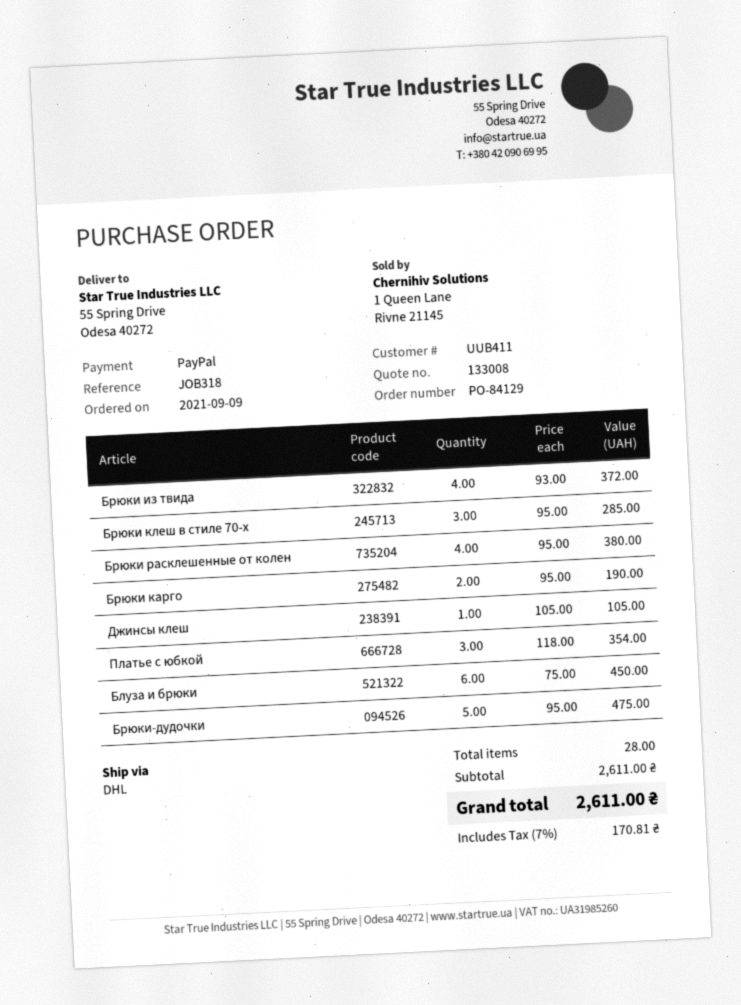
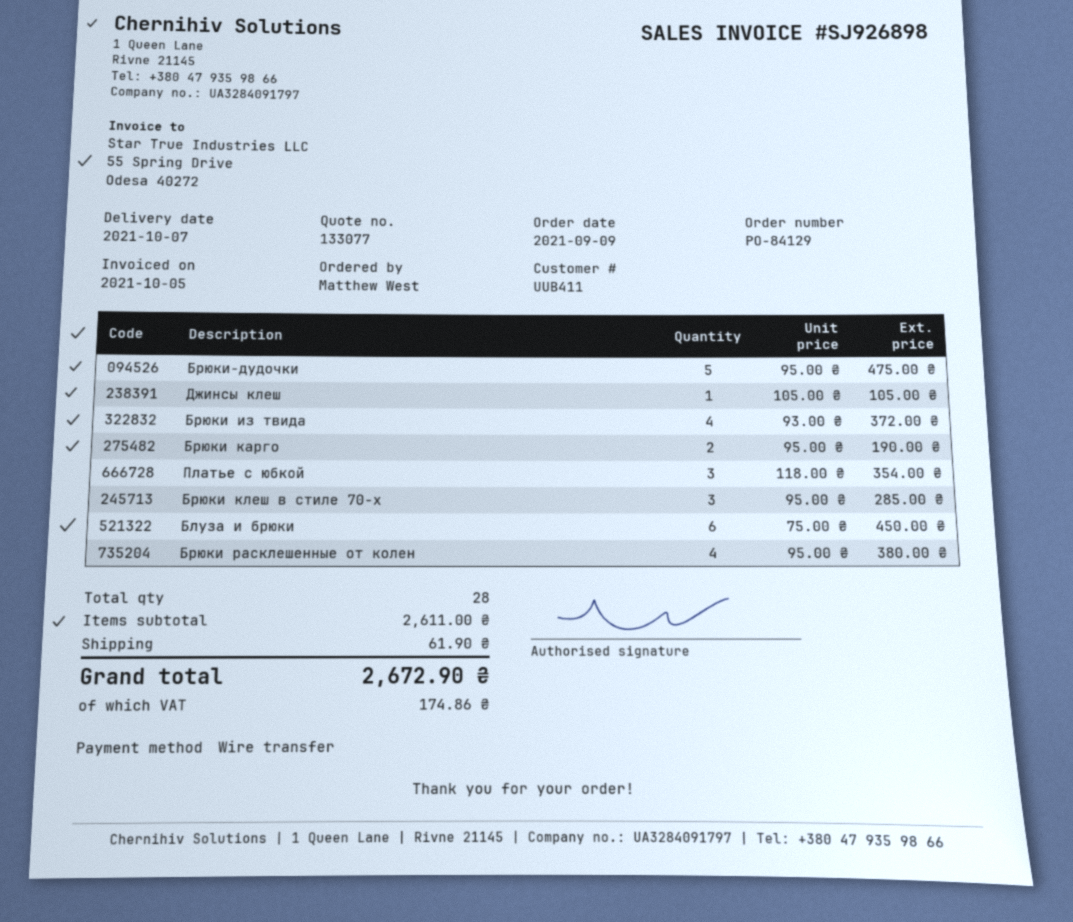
quote number: 133008 -> 133077
payment method: PayPal -> bank transfer
shipping: none -> 61.90
tax: 170.81 -> 174.86
total: 2611.00 -> 2672.90

